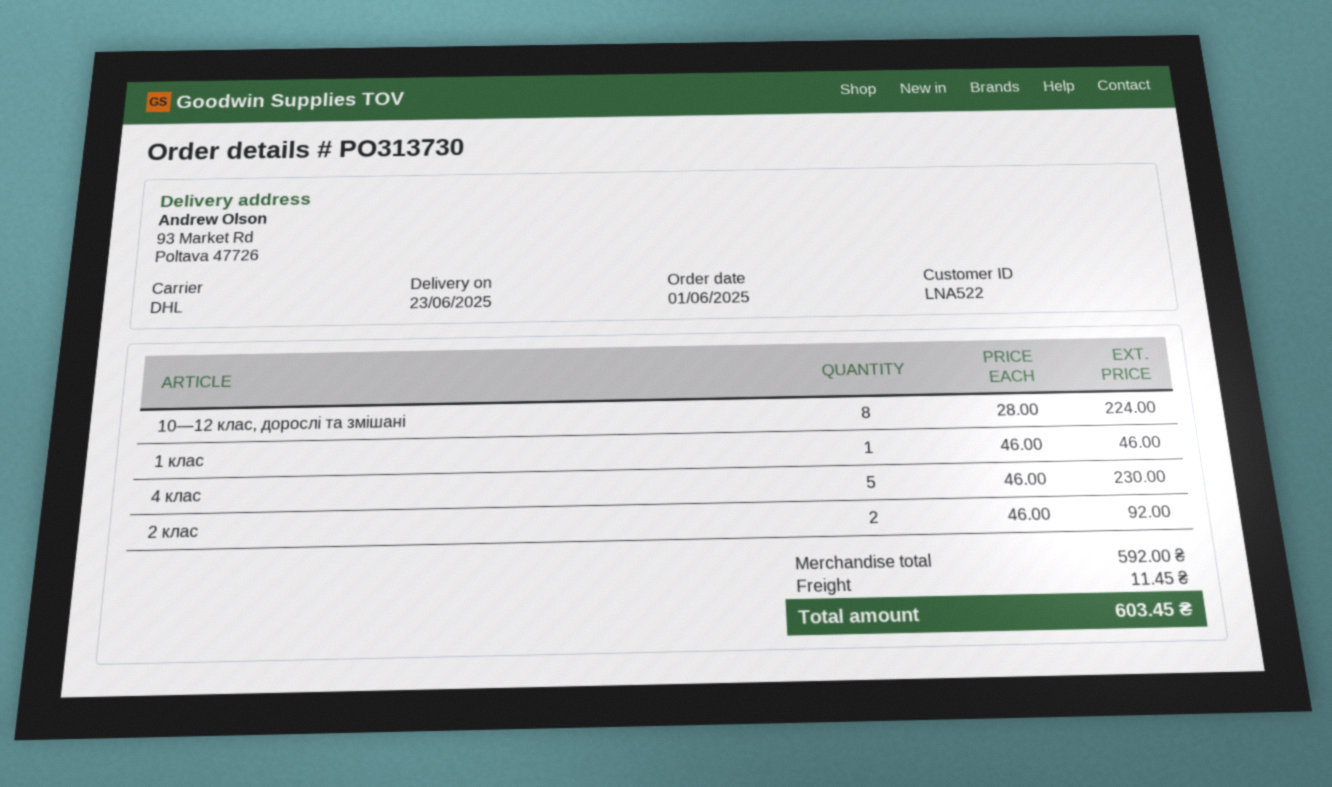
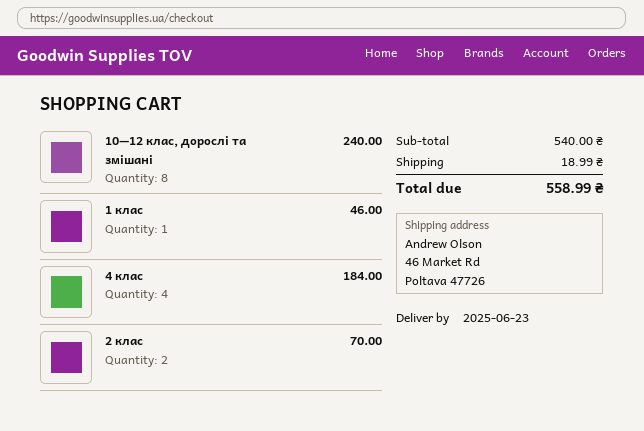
ship to: 93 Market Rd, Poltava 47726 -> 46 Market Rd, Poltava 47726
10—12 клас, дорослі та змішані: 8 for 224.00 -> 8 for 240.00
4 клас: 5 for 230.00 -> 4 for 184.00
2 клас: 2 for 92.00 -> 2 for 70.00
subtotal: 592.00 -> 540.00
shipping: 11.45 -> 18.99
total: 603.45 -> 558.99

